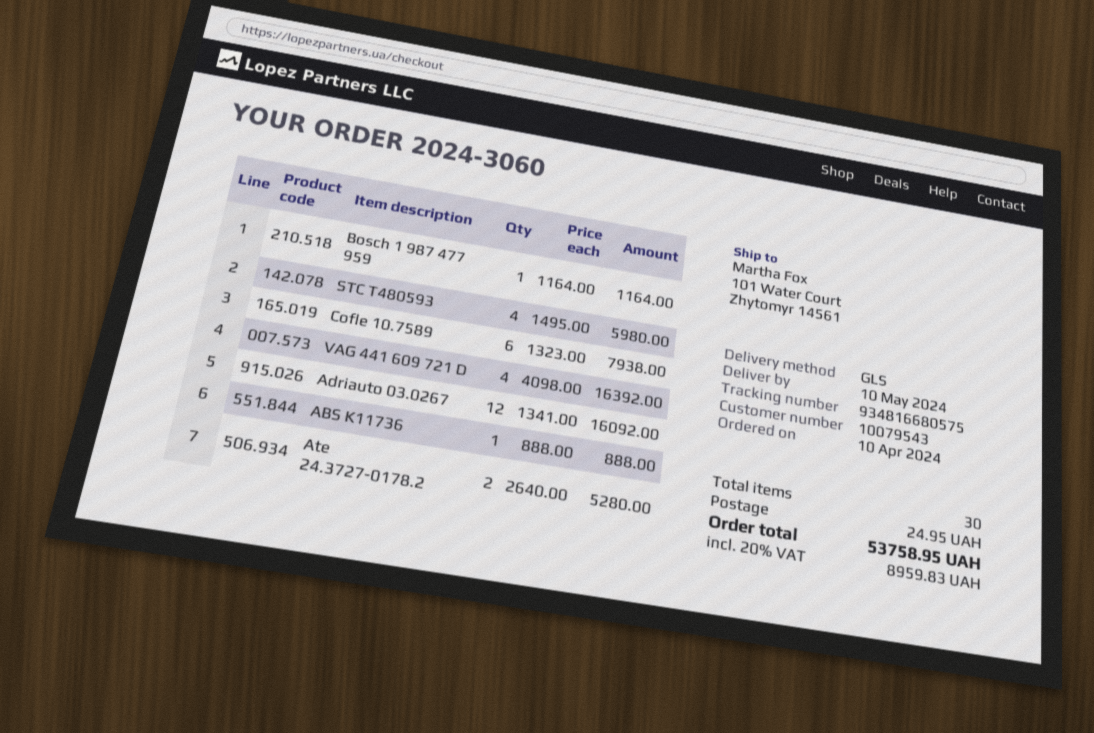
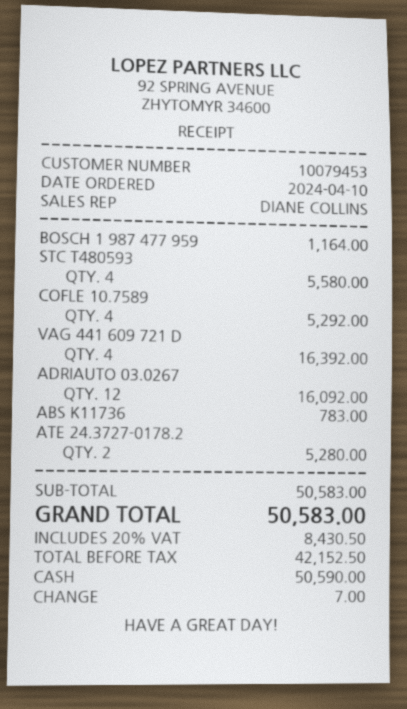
customer number: 10079543 -> 10079453
STC T480593: 4 for 5980.00 -> 4 for 5580.00
Cofle 10.7589: 6 for 7938.00 -> 4 for 5292.00
ABS K11736: 1 for 888.00 -> 1 for 783.00
shipping: 24.95 -> none
tax: 20% = 8959.83 -> 20% = 8430.50
total: 53758.95 -> 50583.00

